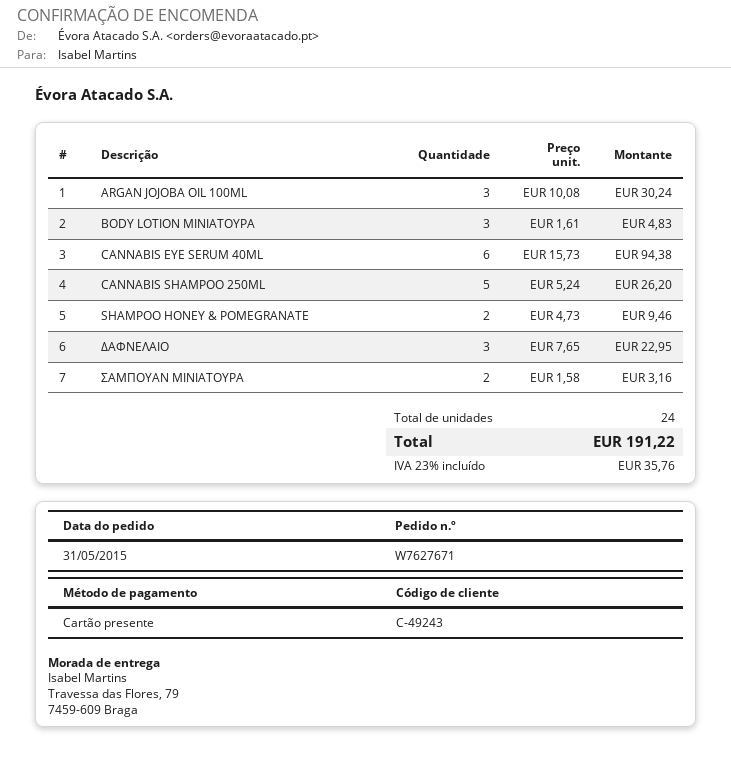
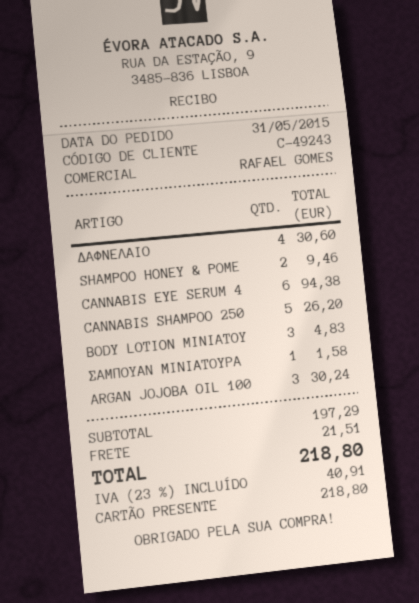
ΔΑΦΝΕΛΑΙΟ: 3 for 22.95 -> 4 for 30.60
ΣΑΜΠΟΥΑΝ ΜΙΝΙΑΤΟΥΡΑ: 2 for 3.16 -> 1 for 1.58
shipping: none -> 21.51
tax: 23% = 35.76 -> 23% = 40.91
total: 191.22 -> 218.80

